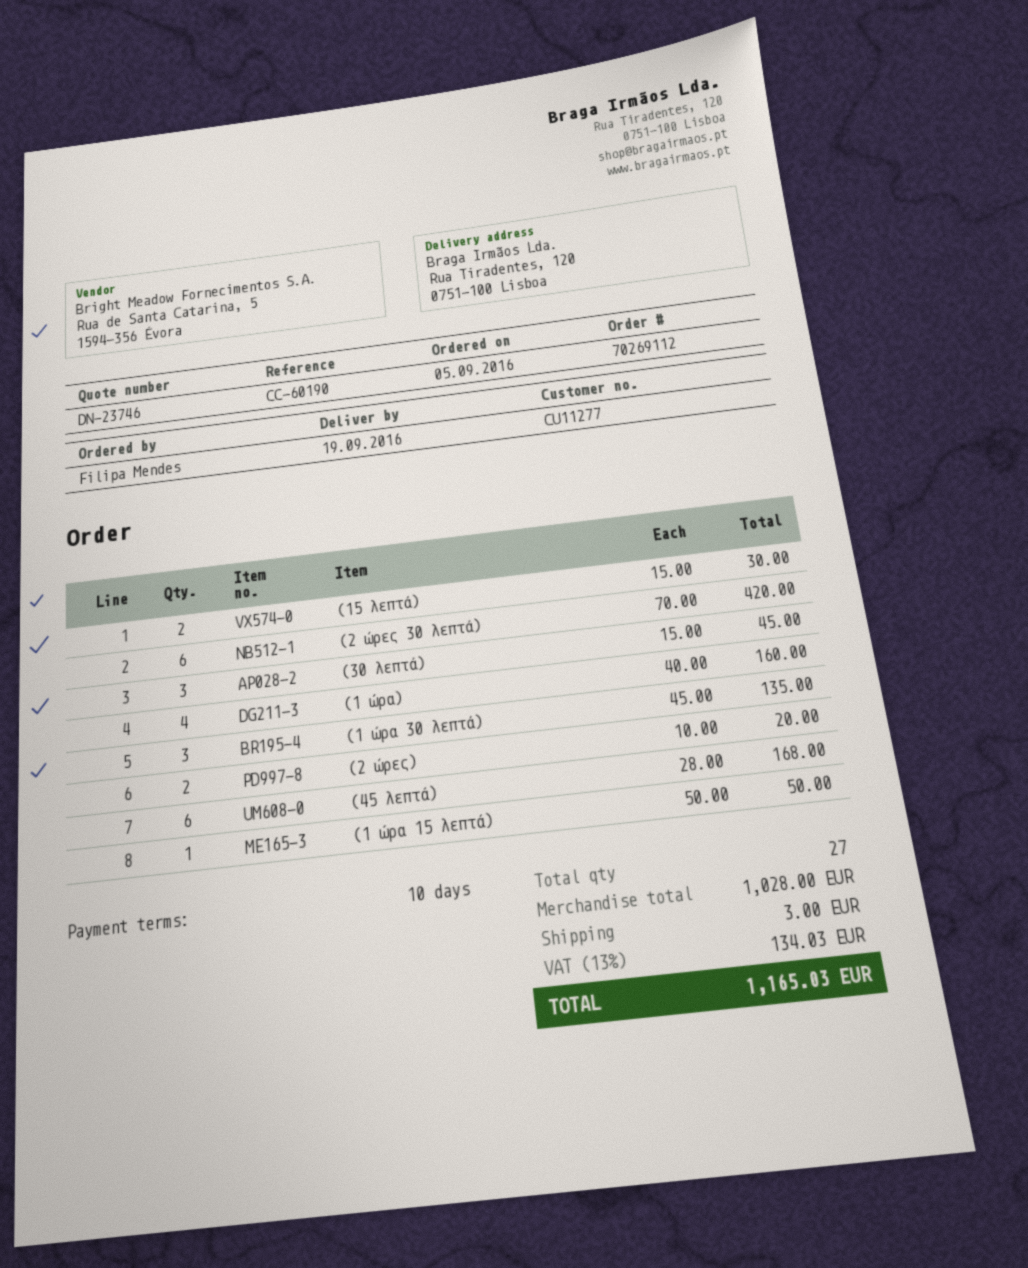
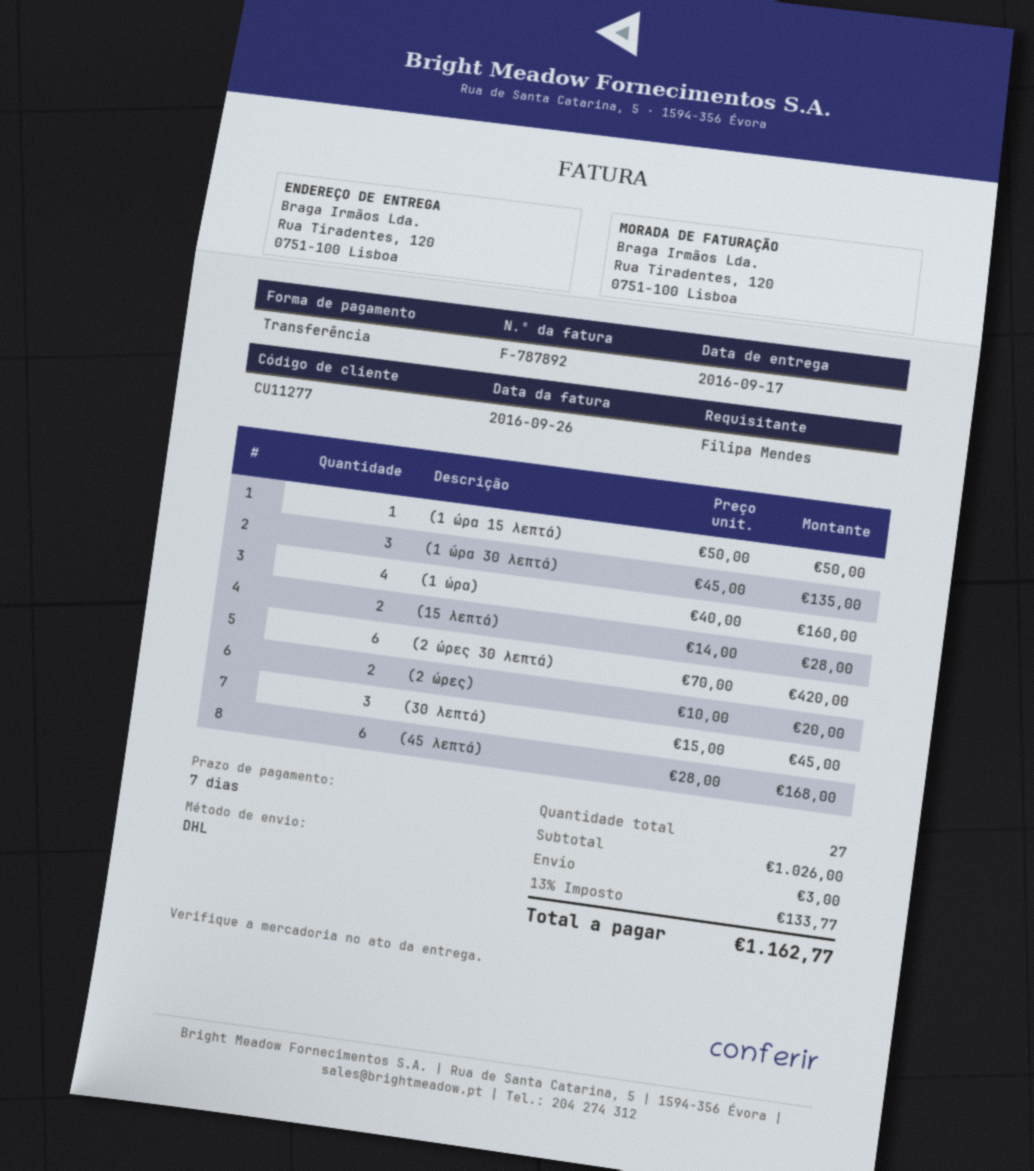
delivery date: 2016-09-19 -> 2016-09-17
payment terms: 10 days -> 7 days
(15 λεπτά): 2 x 15.00 = 30.00 -> 2 x 14.00 = 28.00
subtotal: 1028.00 -> 1026.00
tax: 13% = 134.03 -> 13% = 133.77
total: 1165.03 -> 1162.77

